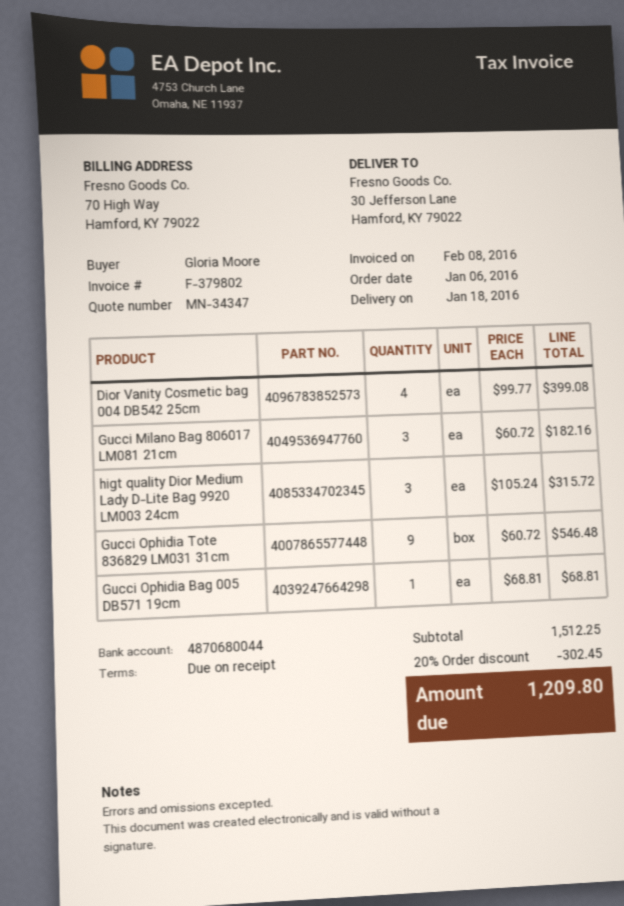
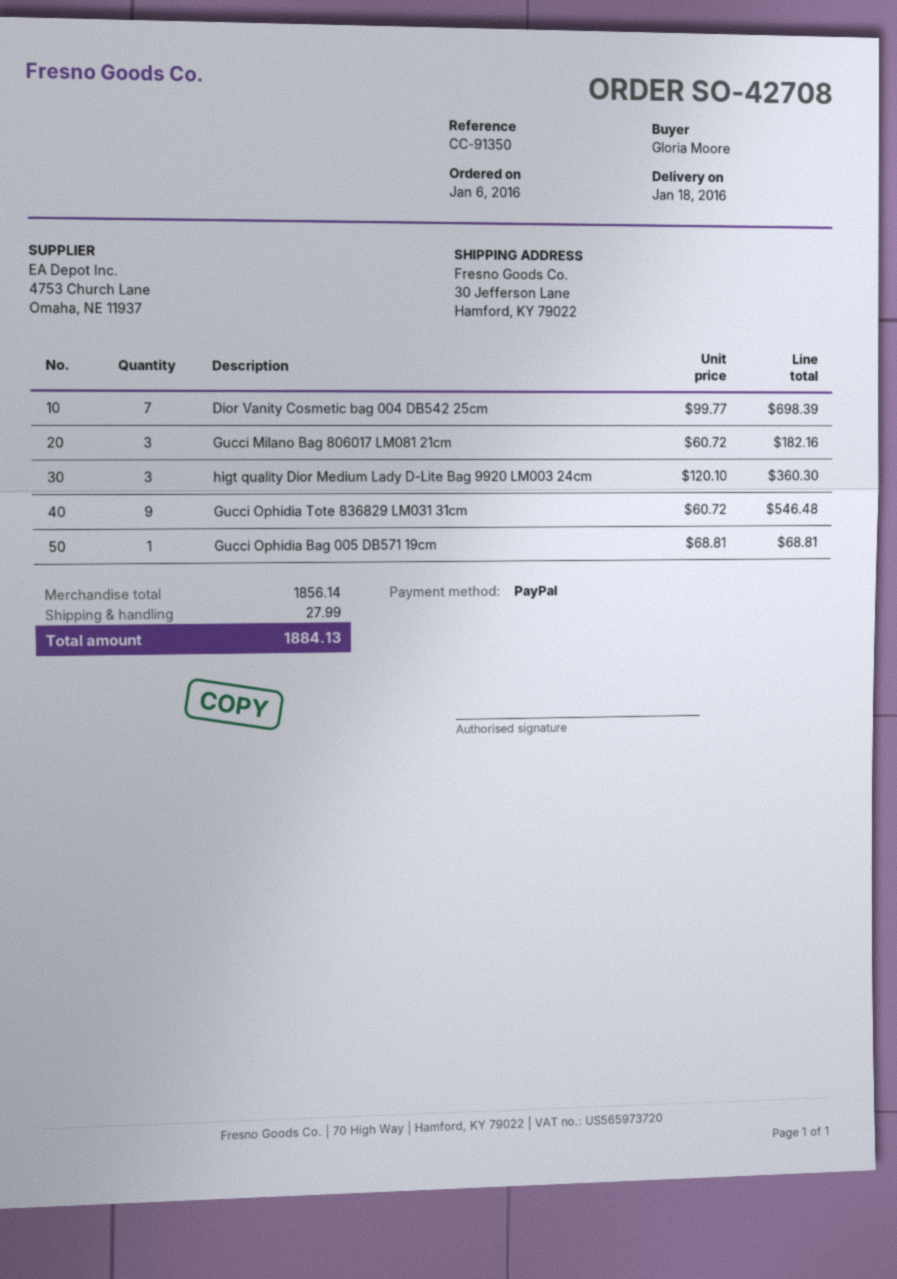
Dior Vanity Cosmetic bag 004 DB542 25cm: 4 x 99.77 = 399.08 -> 7 x 99.77 = 698.39
higt quality Dior Medium Lady D-Lite Bag 9920 LM003 24cm: 3 x 105.24 = 315.72 -> 3 x 120.10 = 360.30
subtotal: 1512.25 -> 1856.14
discount: 20% = 302.45 -> none
shipping: none -> 27.99
total: 1209.80 -> 1884.13

